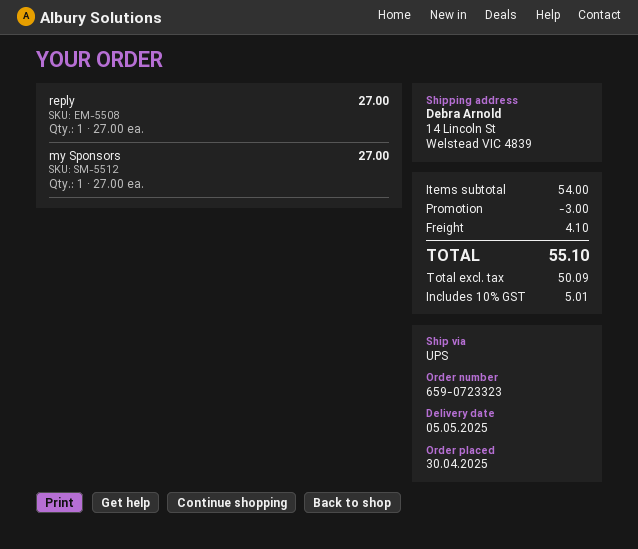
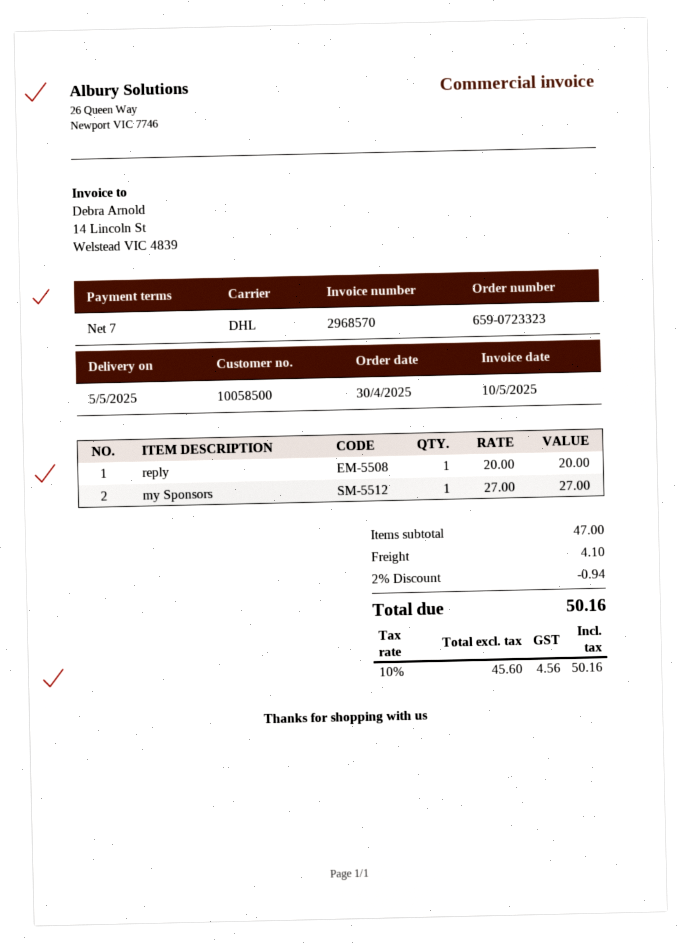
shipping method: UPS -> DHL
reply: 1 x 27.00 = 27.00 -> 1 x 20.00 = 20.00
subtotal: 54.00 -> 47.00
discount: 3.00 -> 0.94
net: 50.09 -> 45.60
tax: 10% = 5.01 -> 10% = 4.56
total: 55.10 -> 50.16

